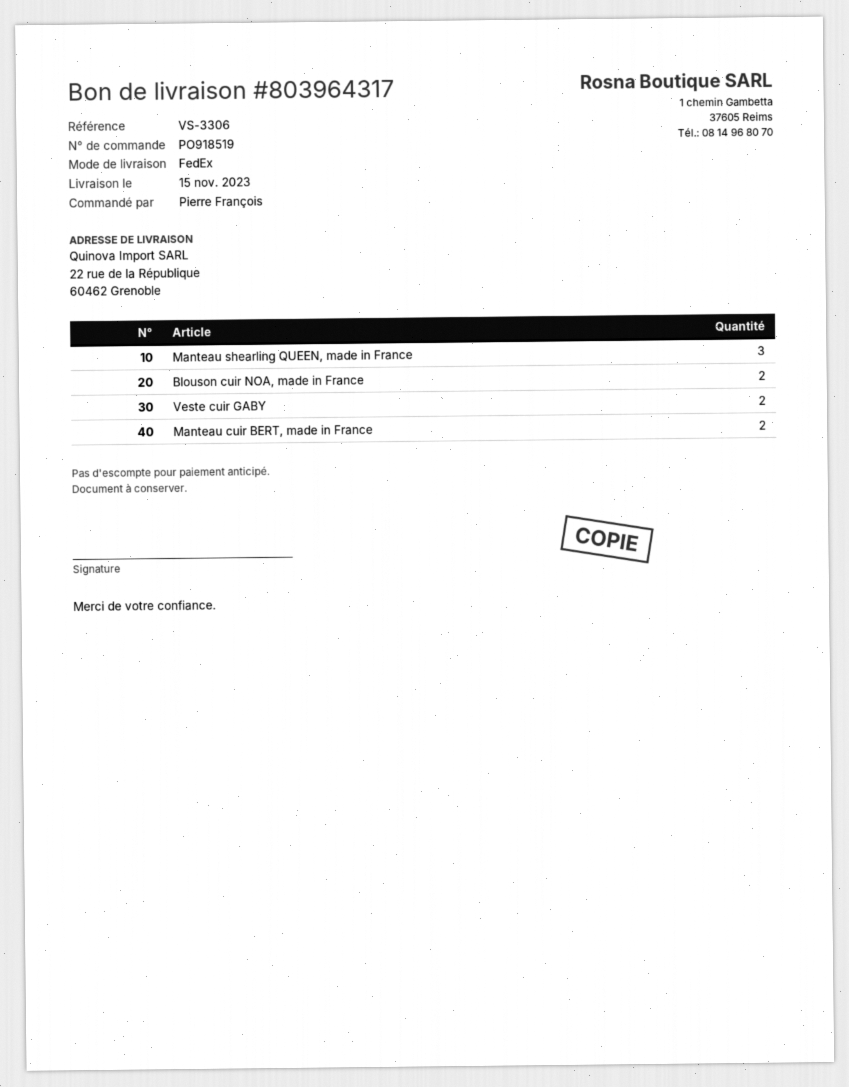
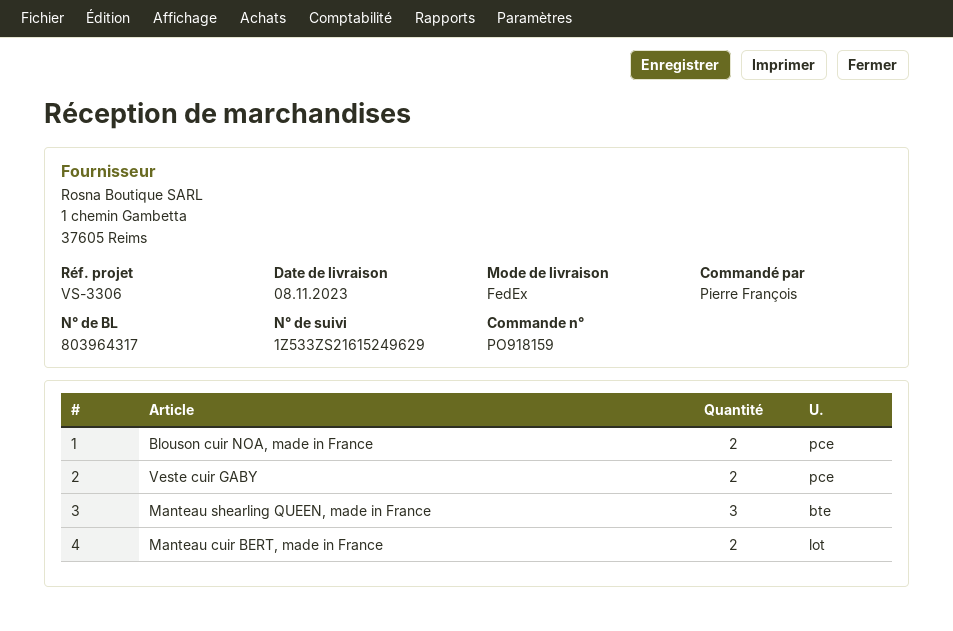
order number: PO918519 -> PO918159
delivery date: 2023-11-15 -> 2023-11-08

